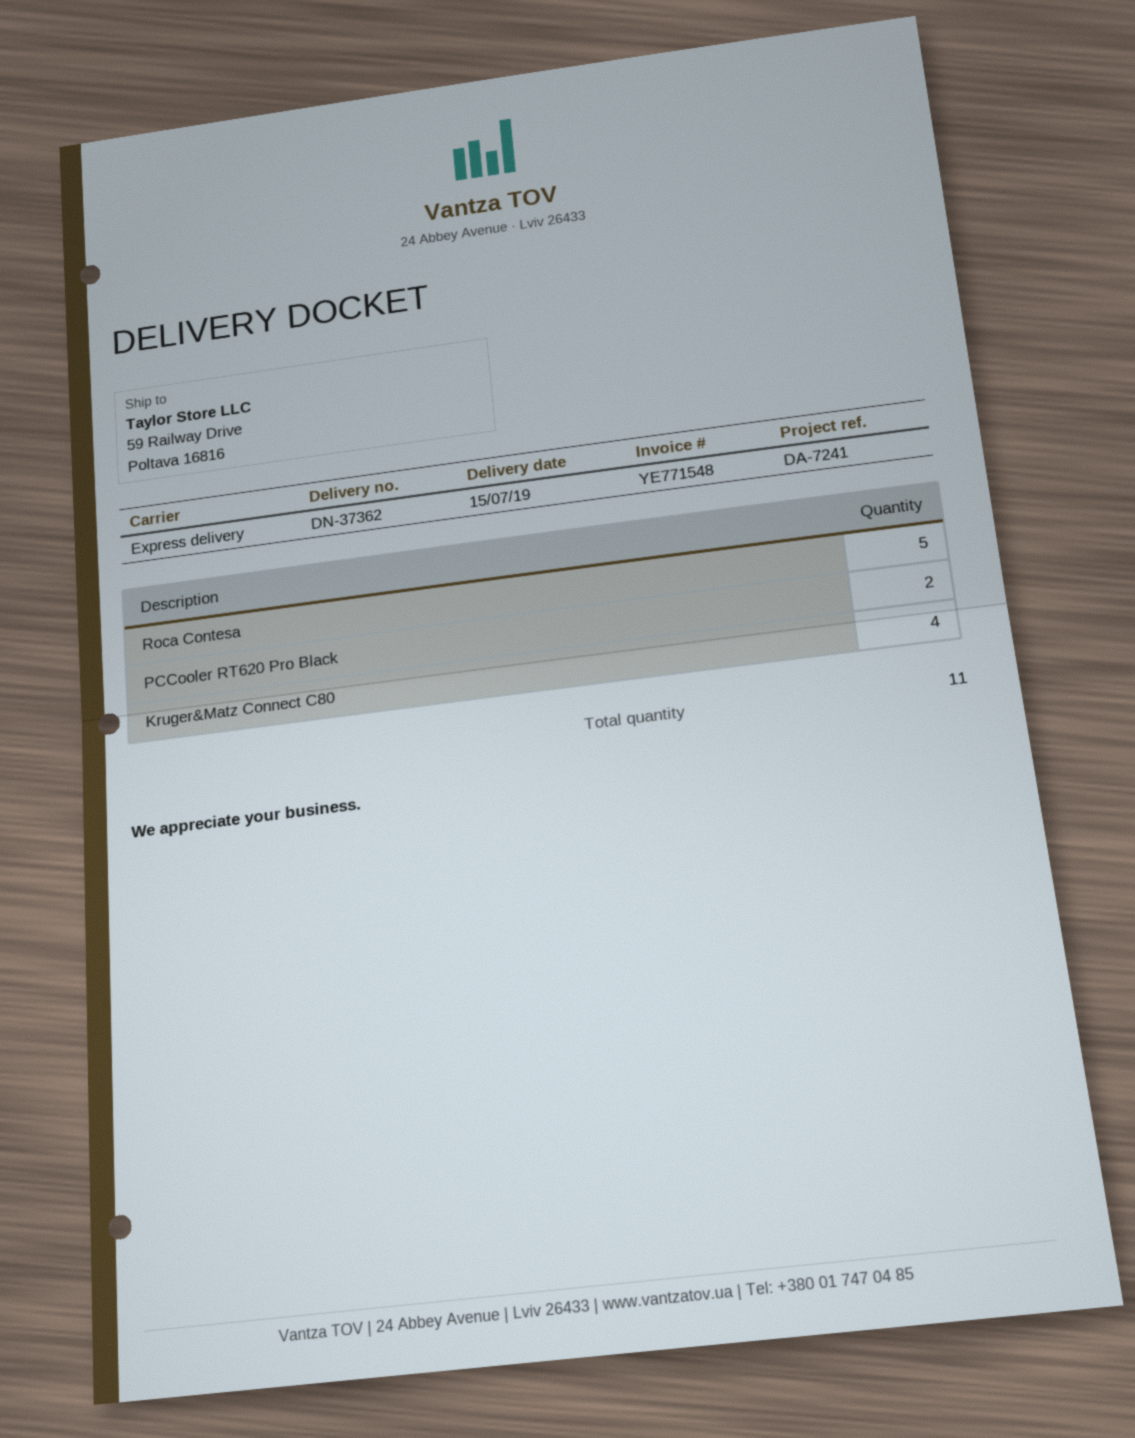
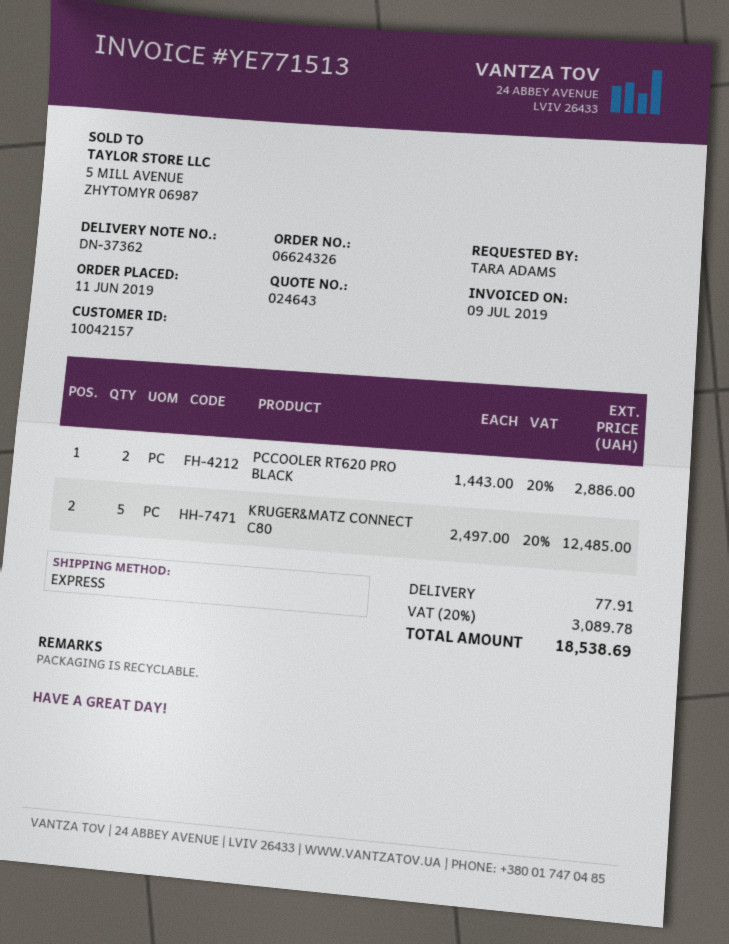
invoice number: YE771548 -> YE771513
Roca Contesa: 5 -> none
Kruger&Matz Connect C80: 4 -> 5

